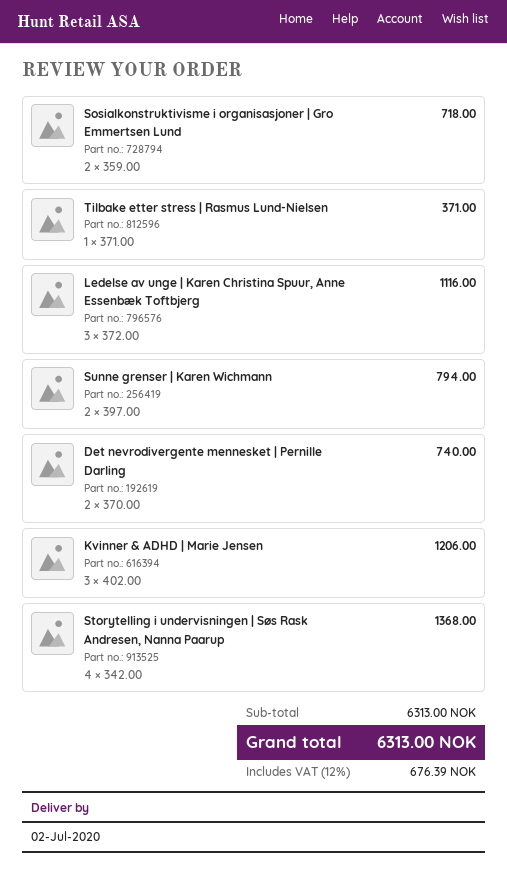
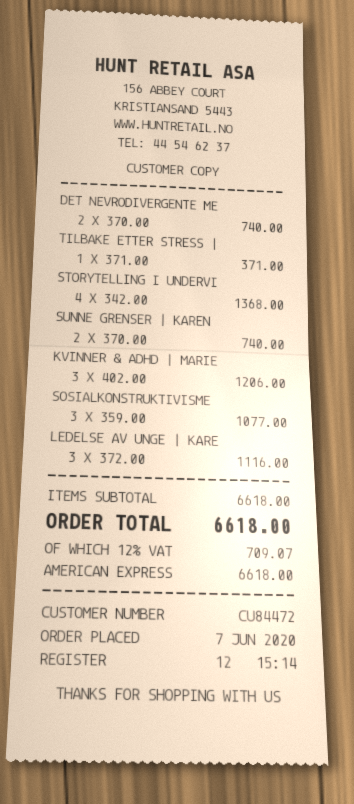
Sosialkonstruktivisme i organisasjoner | Gro Emmertsen Lund: 2 x 359.00 = 718.00 -> 3 x 359.00 = 1077.00
Sunne grenser | Karen Wichmann: 2 x 397.00 = 794.00 -> 2 x 370.00 = 740.00
subtotal: 6313.00 -> 6618.00
tax: 12% = 676.39 -> 12% = 709.07
total: 6313.00 -> 6618.00

